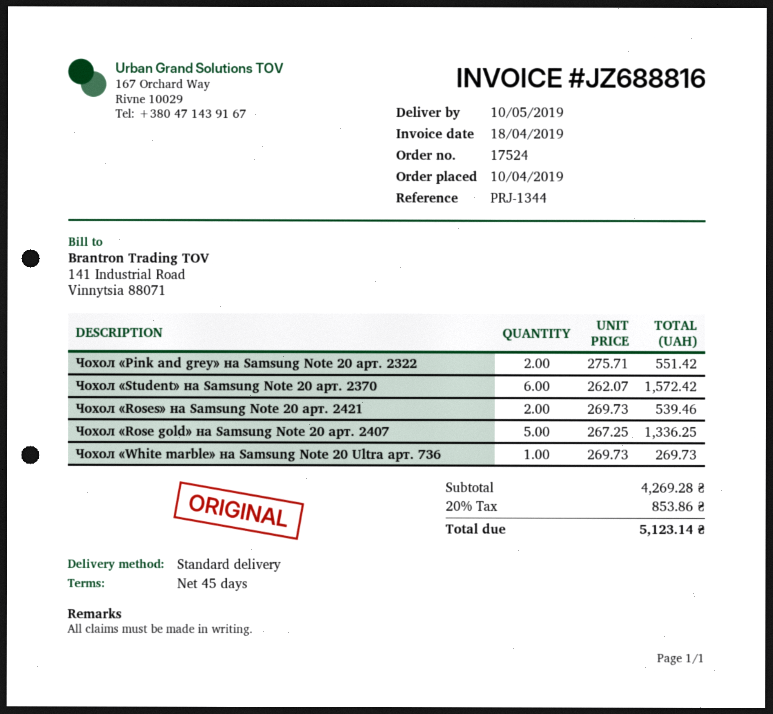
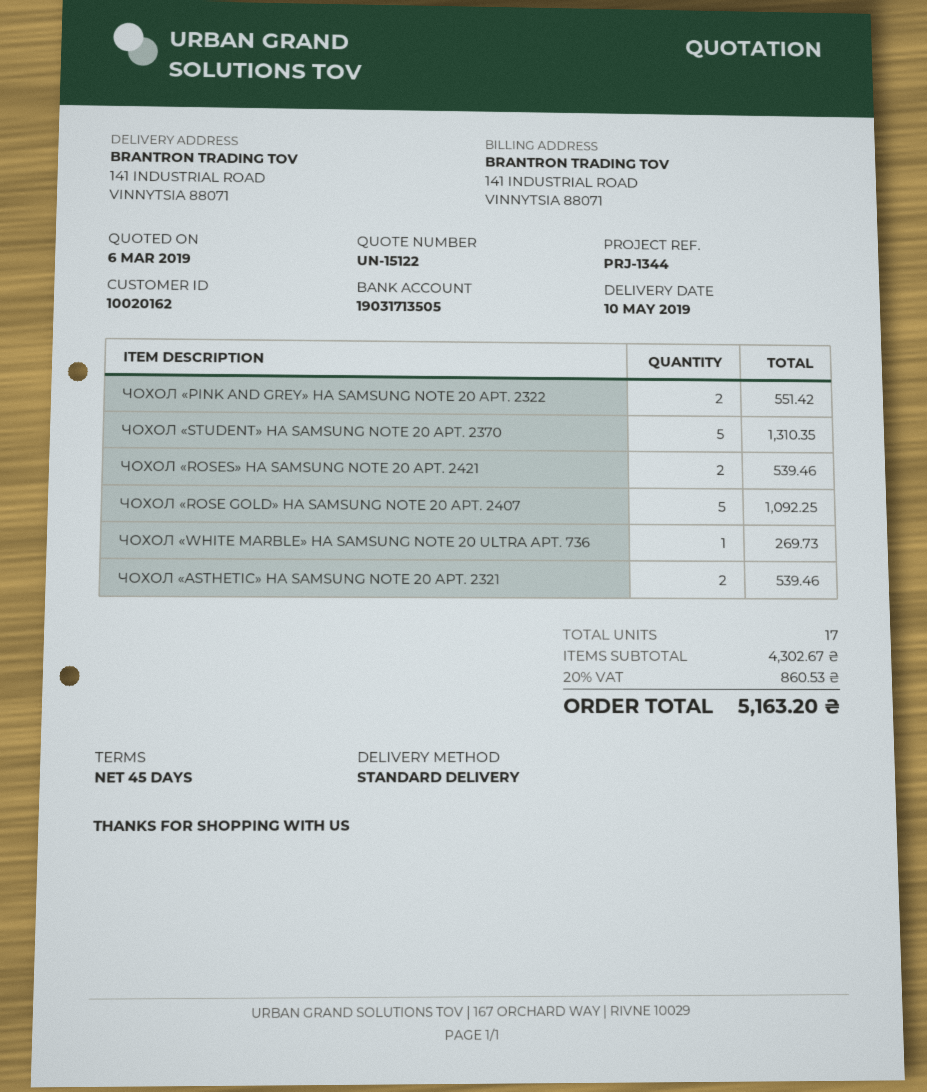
Чохол «Student» на Samsung Note 20 арт. 2370: 6 for 1572.42 -> 5 for 1310.35
Чохол «Rose gold» на Samsung Note 20 арт. 2407: 5 for 1336.25 -> 5 for 1092.25
ЧОХОЛ «ASTHETIC» НА SAMSUNG NOTE 20 АРТ. 2321: none -> 2 for 539.46
subtotal: 4269.28 -> 4302.67
tax: 20% = 853.86 -> 20% = 860.53
total: 5123.14 -> 5163.20

